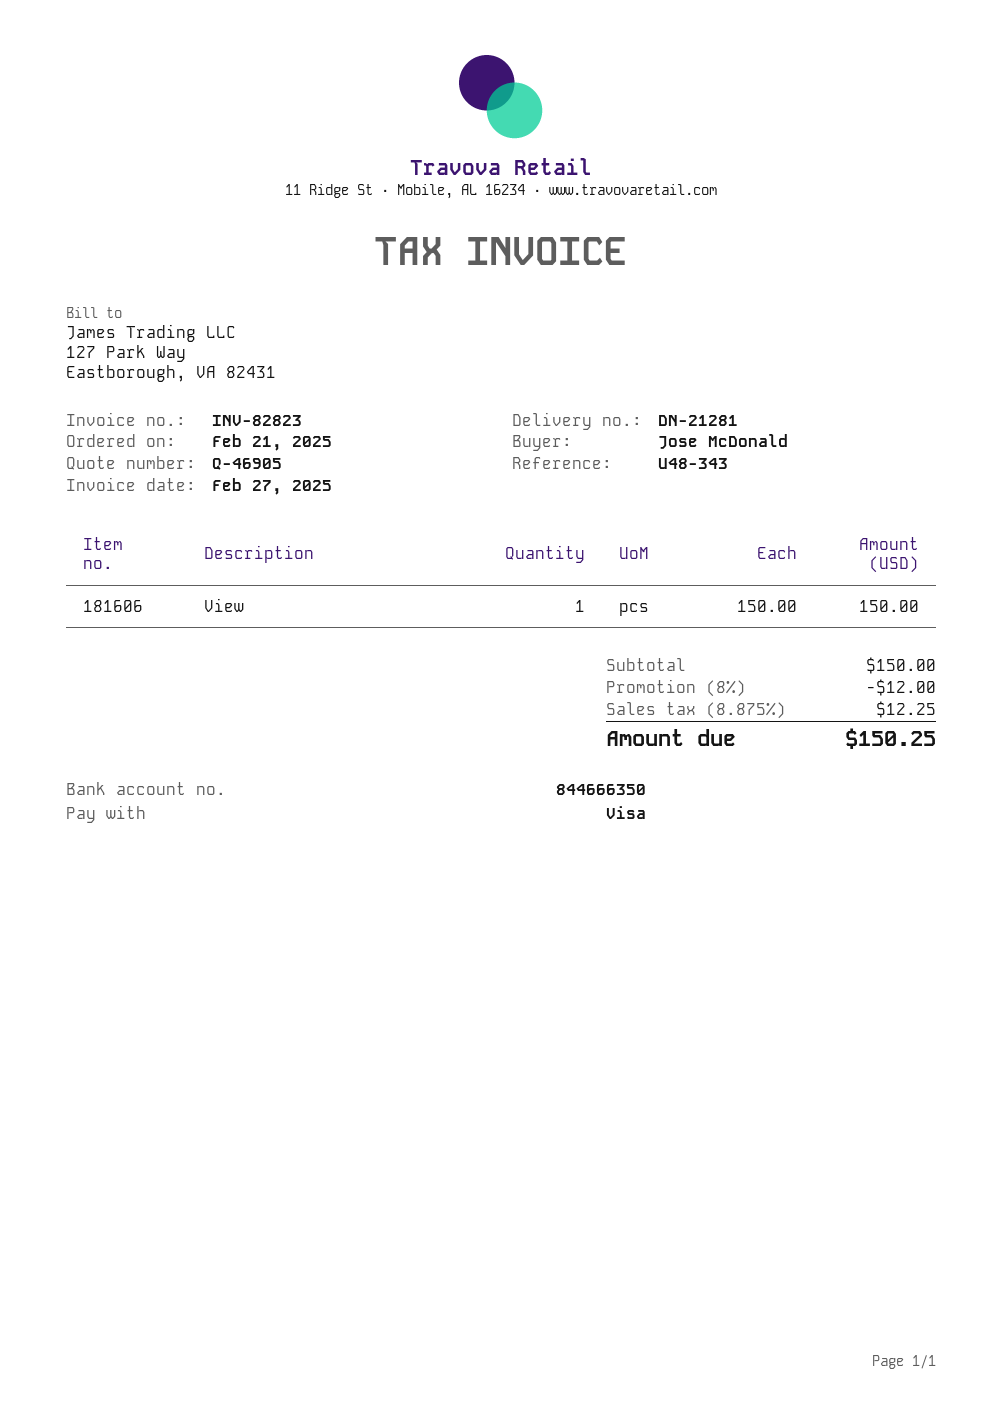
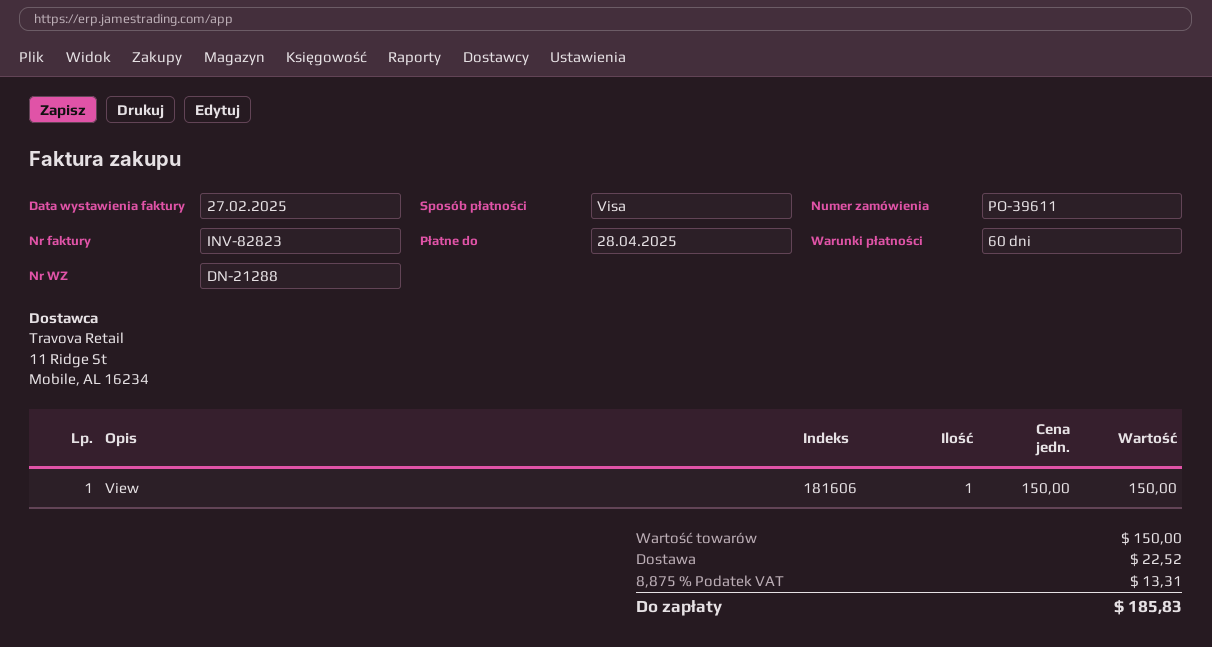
delivery note number: DN-21281 -> DN-21288
discount: 8% = 12.00 -> none
shipping: none -> 22.52
tax: 8.875% = 12.25 -> 8.875% = 13.31
total: 150.25 -> 185.83

